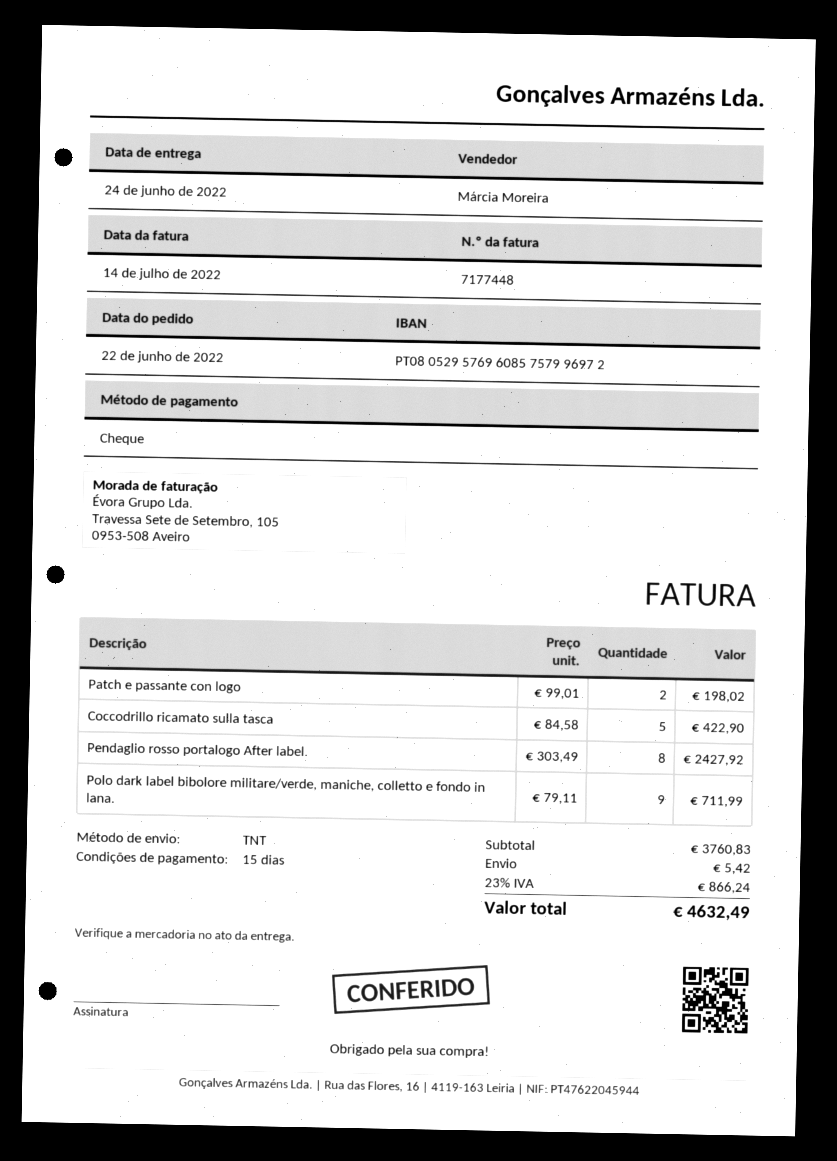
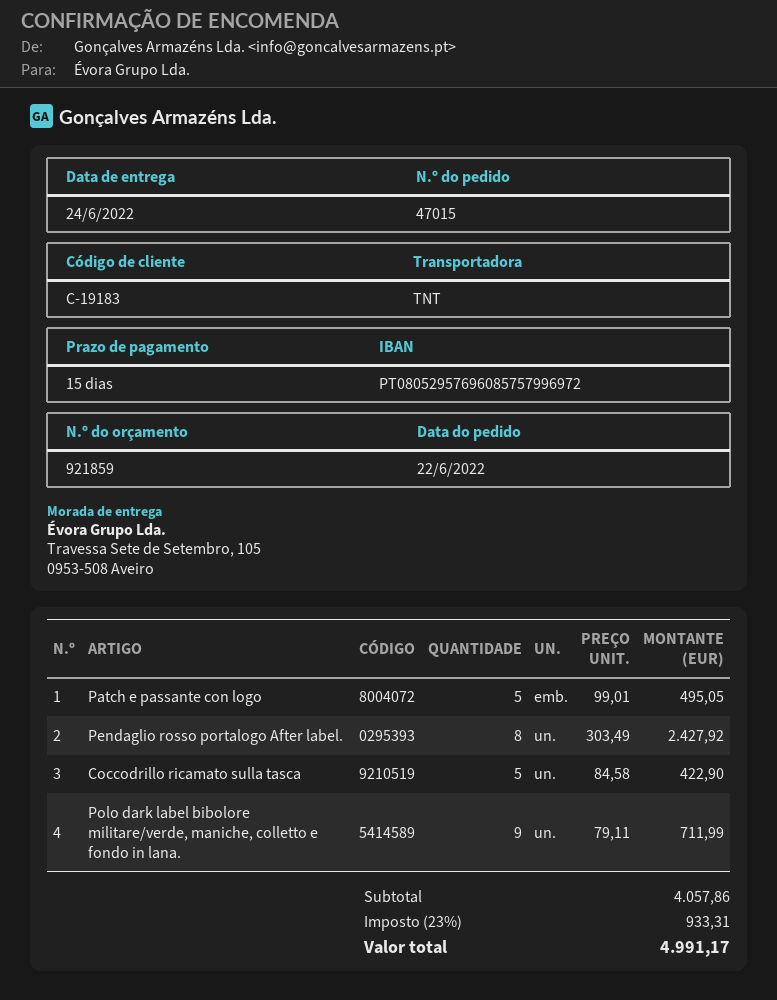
Patch e passante con logo: 2 x 99.01 = 198.02 -> 5 x 99.01 = 495.05
subtotal: 3760.83 -> 4057.86
shipping: 5.42 -> none
tax: 23% = 866.24 -> 23% = 933.31
total: 4632.49 -> 4991.17

